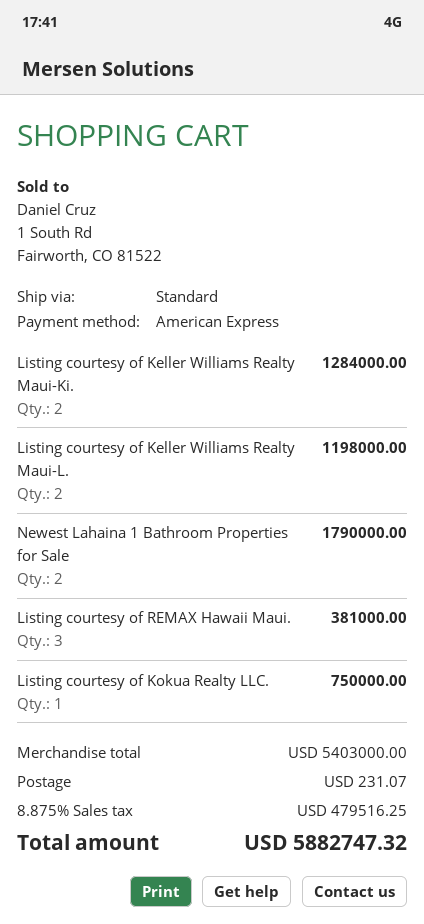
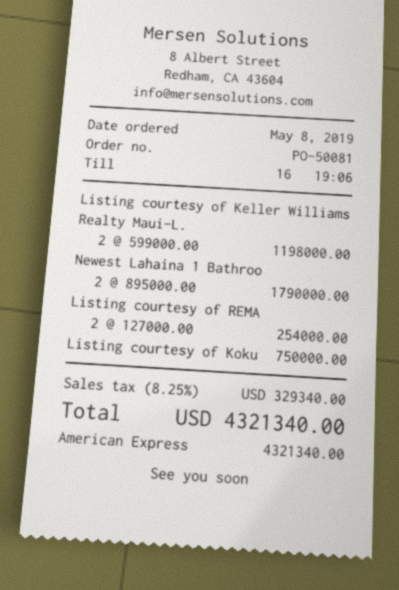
Listing courtesy of Keller Williams Realty Maui-Ki.: 2 for 1284000.00 -> none
Listing courtesy of REMAX Hawaii Maui.: 3 for 381000.00 -> 2 for 254000.00
shipping: 231.07 -> none
tax: 8.875% = 479516.25 -> 8.25% = 329340.00
total: 5882747.32 -> 4321340.00

